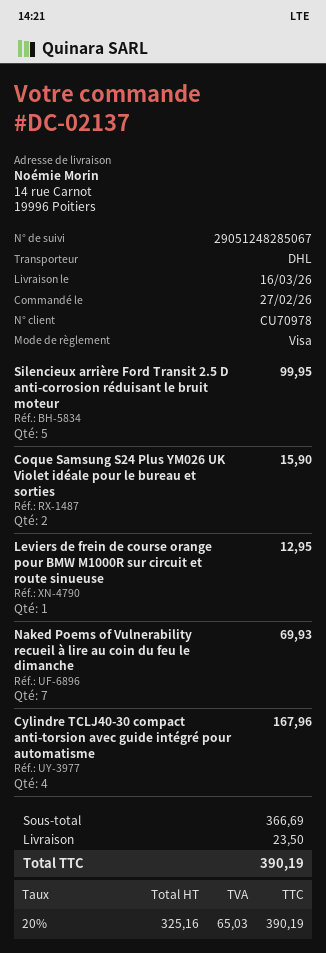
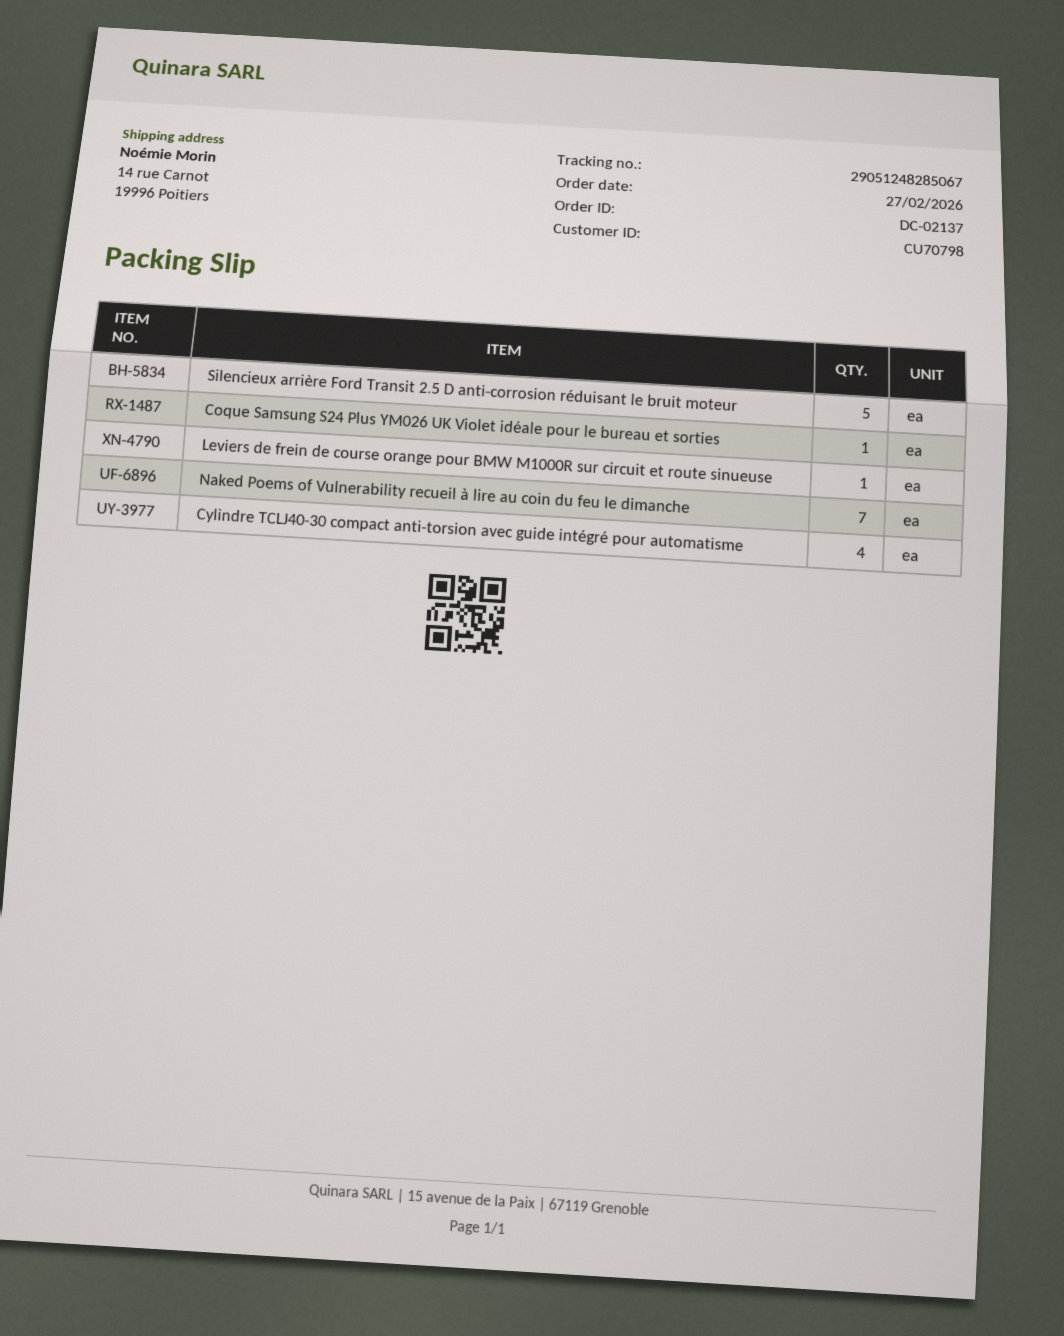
customer number: CU70978 -> CU70798
Coque Samsung S24 Plus YM026 UK Violet idéale pour le bureau et sorties: 2 -> 1

